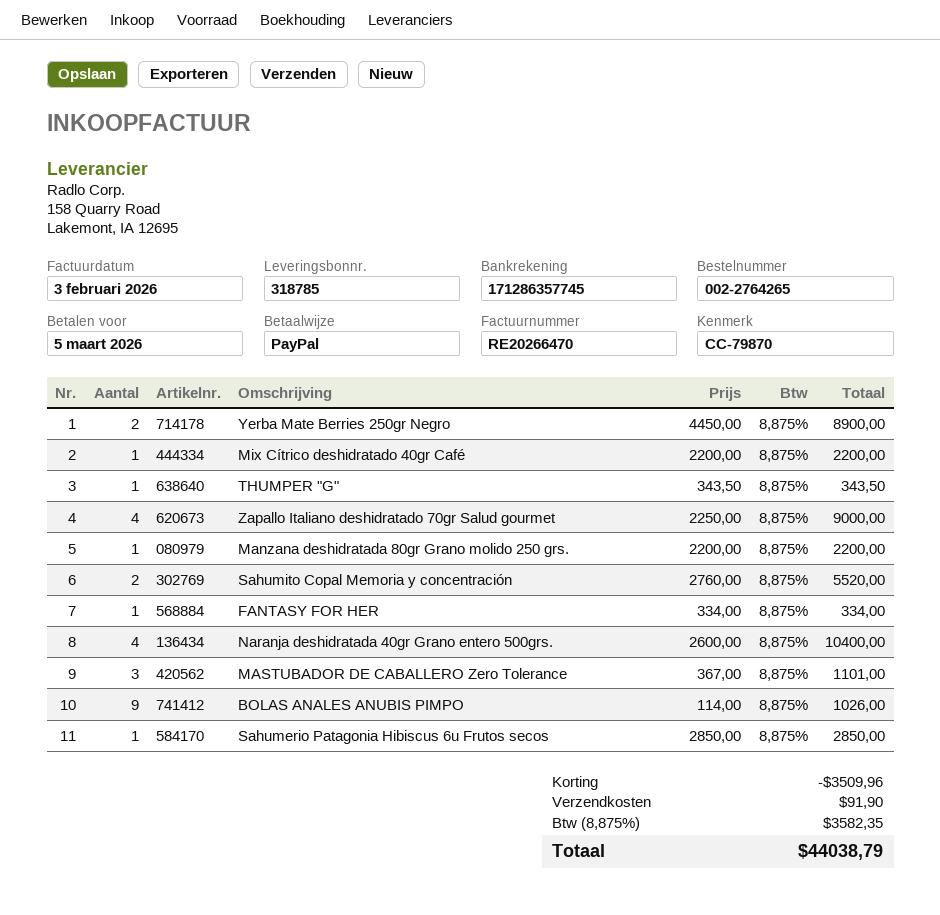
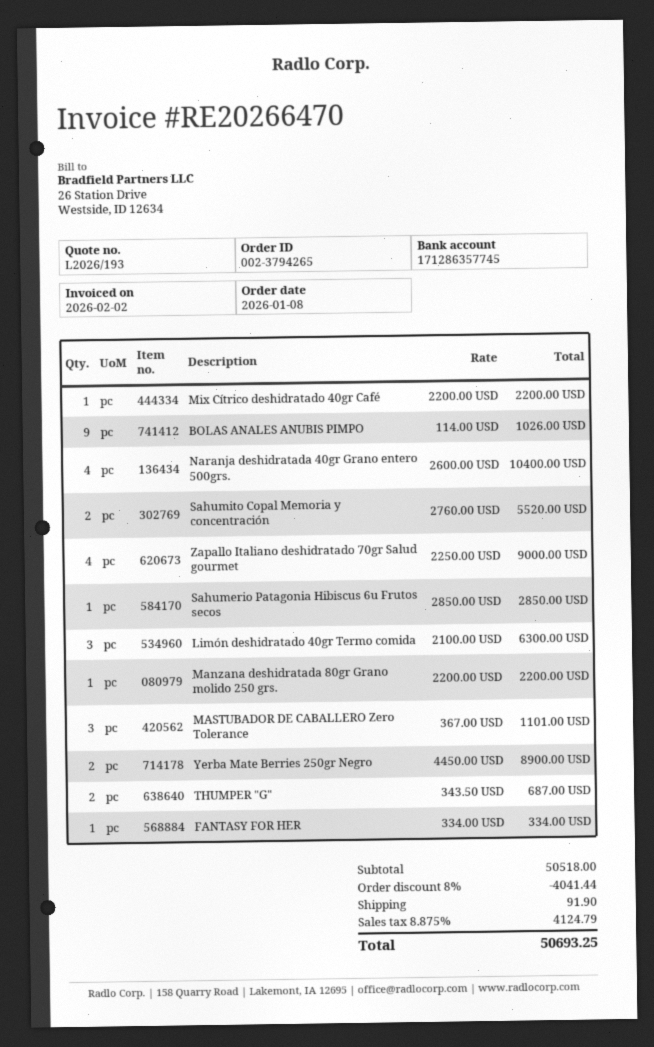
order number: 002-2764265 -> 002-3794265
invoice date: 2026-02-03 -> 2026-02-02
THUMPER "G": 1 x 343.50 = 343.50 -> 2 x 343.50 = 687.00
Limón deshidratado 40gr Termo comida: none -> 3 x 2100.00 = 6300.00
discount: 3509.96 -> 4041.44
tax: 8.875% = 3582.35 -> 8.875% = 4124.79
total: 44038.79 -> 50693.25

